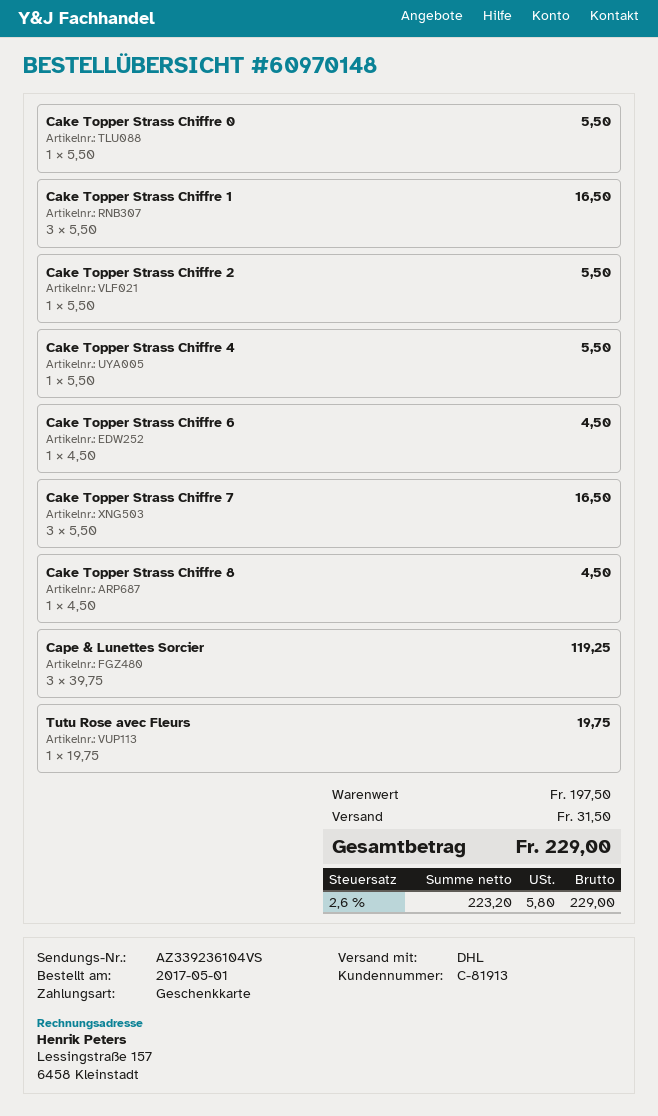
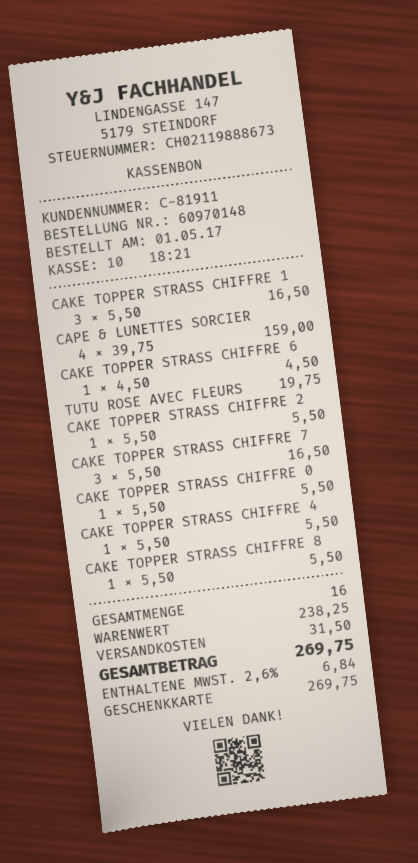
customer number: C-81913 -> C-81911
Cake Topper Strass Chiffre 8: 1 x 4.50 = 4.50 -> 1 x 5.50 = 5.50
Cape & Lunettes Sorcier: 3 x 39.75 = 119.25 -> 4 x 39.75 = 159.00
subtotal: 197.50 -> 238.25
tax: 2.6% = 5.80 -> 2.6% = 6.84
total: 229.00 -> 269.75

